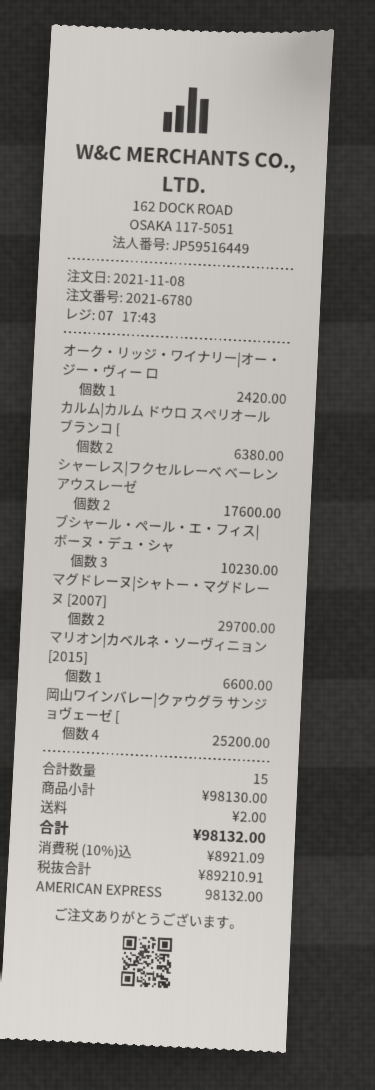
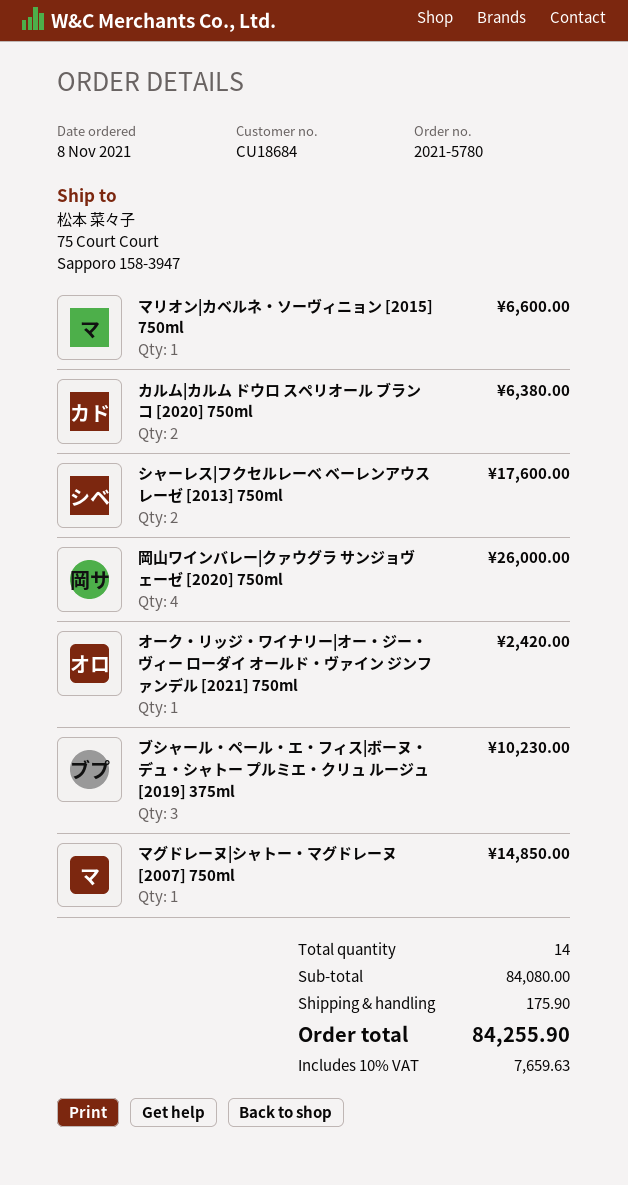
order number: 2021-6780 -> 2021-5780
マグドレーヌ|シャトー・マグドレーヌ [2007]: 2 for 29700.00 -> 1 for 14850.00
岡山ワインバレー|クァウグラ サンジョヴェーゼ [: 4 for 25200.00 -> 4 for 26000.00
total quantity: 15 -> 14
subtotal: 98130.00 -> 84080.00
shipping: 2.00 -> 175.90
tax: 10% = 8921.09 -> 10% = 7659.63
total: 98132.00 -> 84255.90

